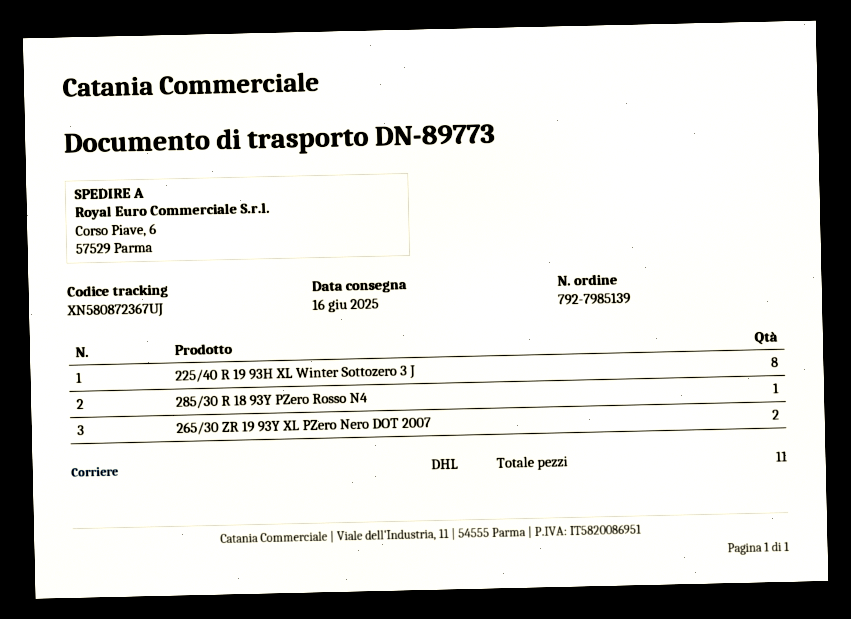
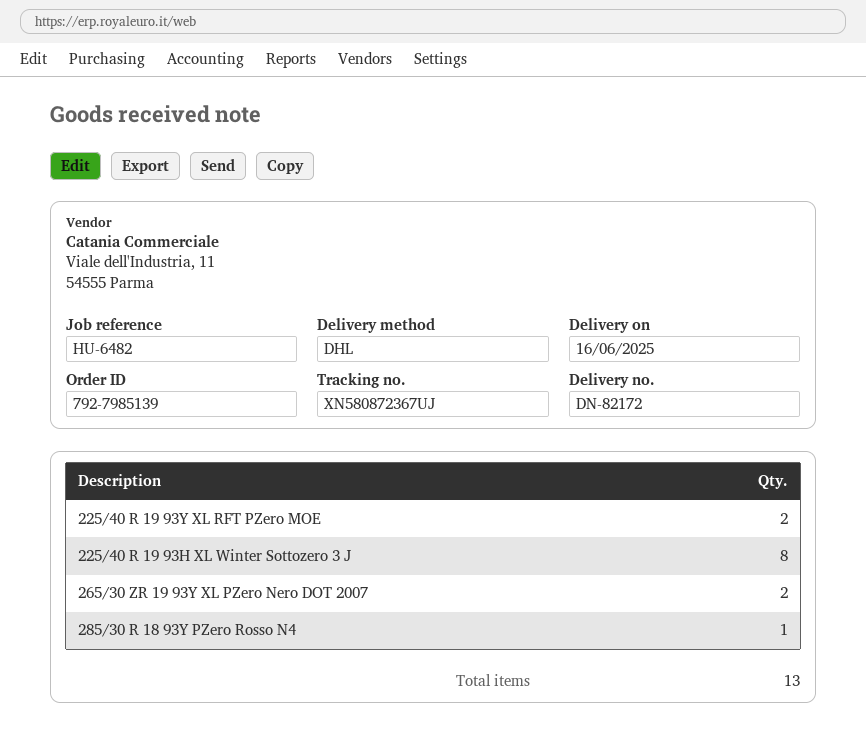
delivery note number: DN-89773 -> DN-82172
225/40 R 19 93Y XL RFT PZero MOE: none -> 2
total quantity: 11 -> 13

